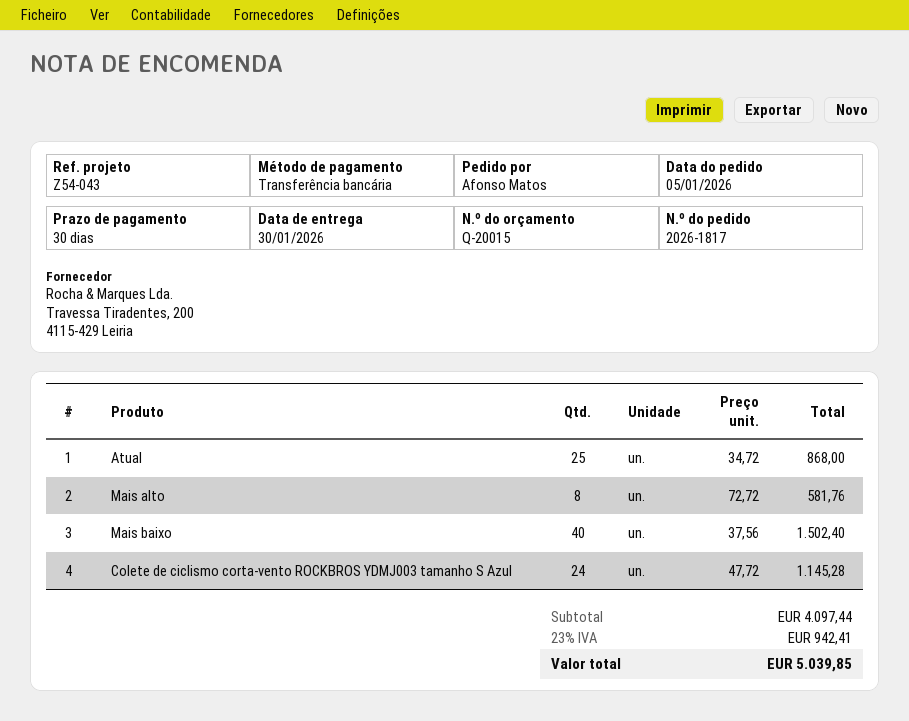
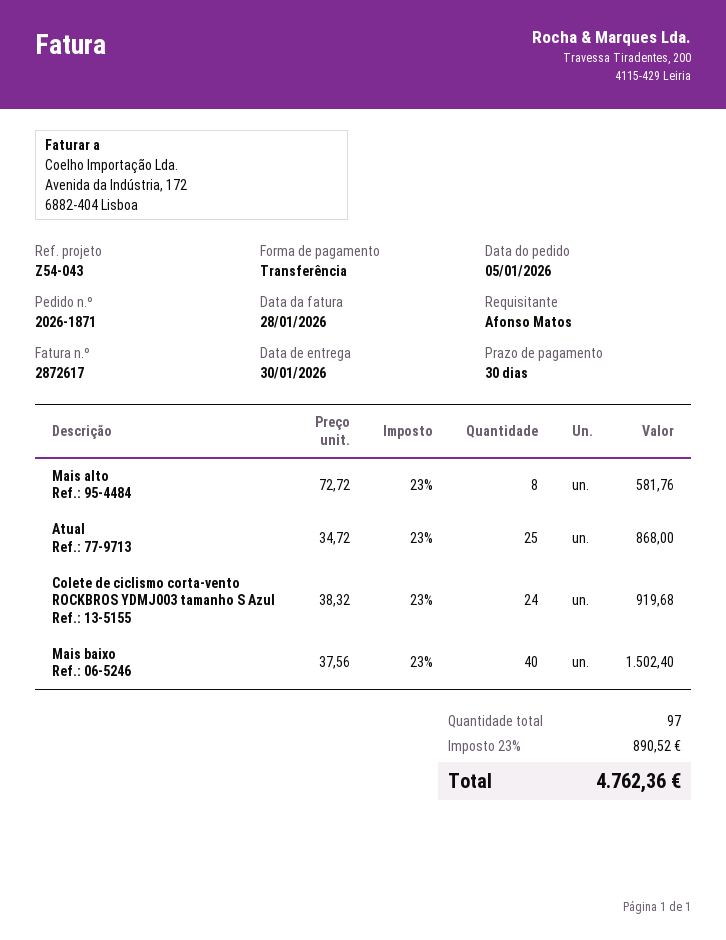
order number: 2026-1817 -> 2026-1871
Colete de ciclismo corta-vento ROCKBROS YDMJ003 tamanho S Azul: 24 x 47.72 = 1145.28 -> 24 x 38.32 = 919.68
tax: 23% = 942.41 -> 23% = 890.52
total: 5039.85 -> 4762.36

